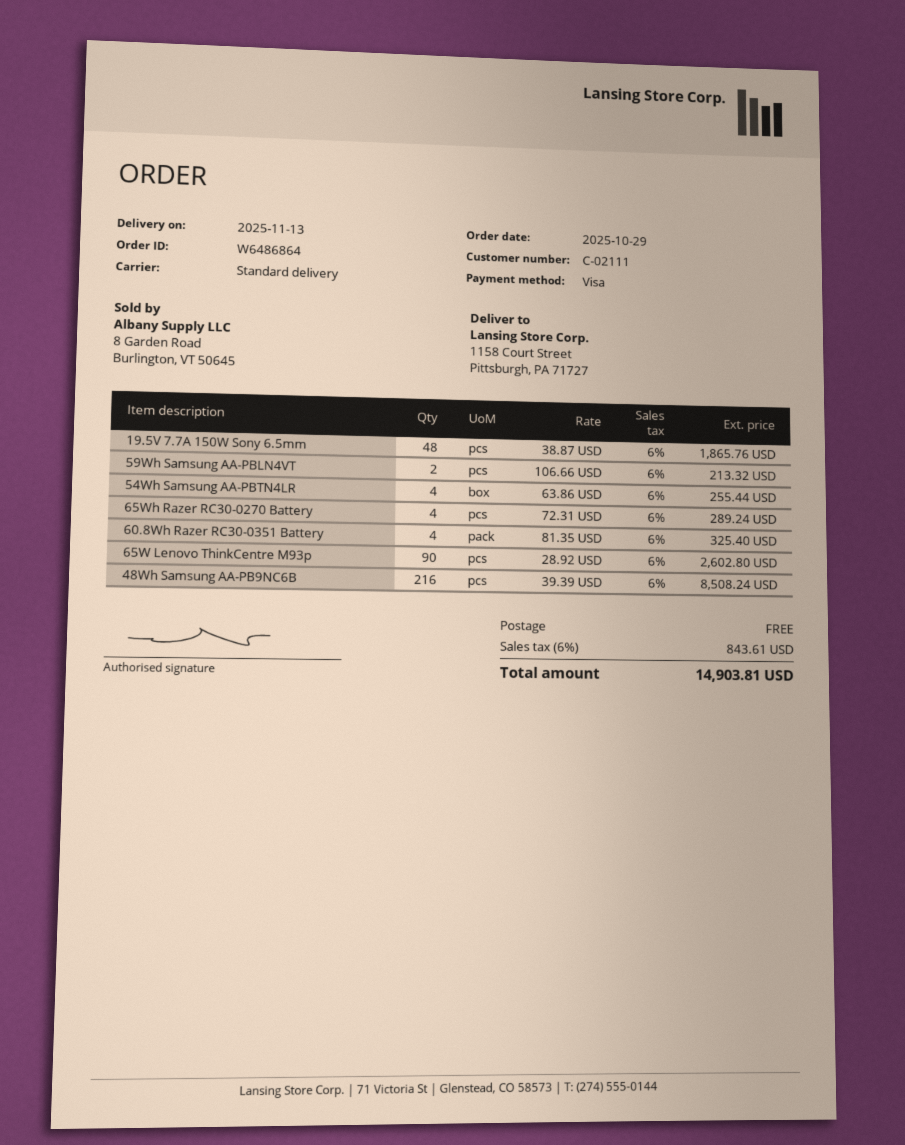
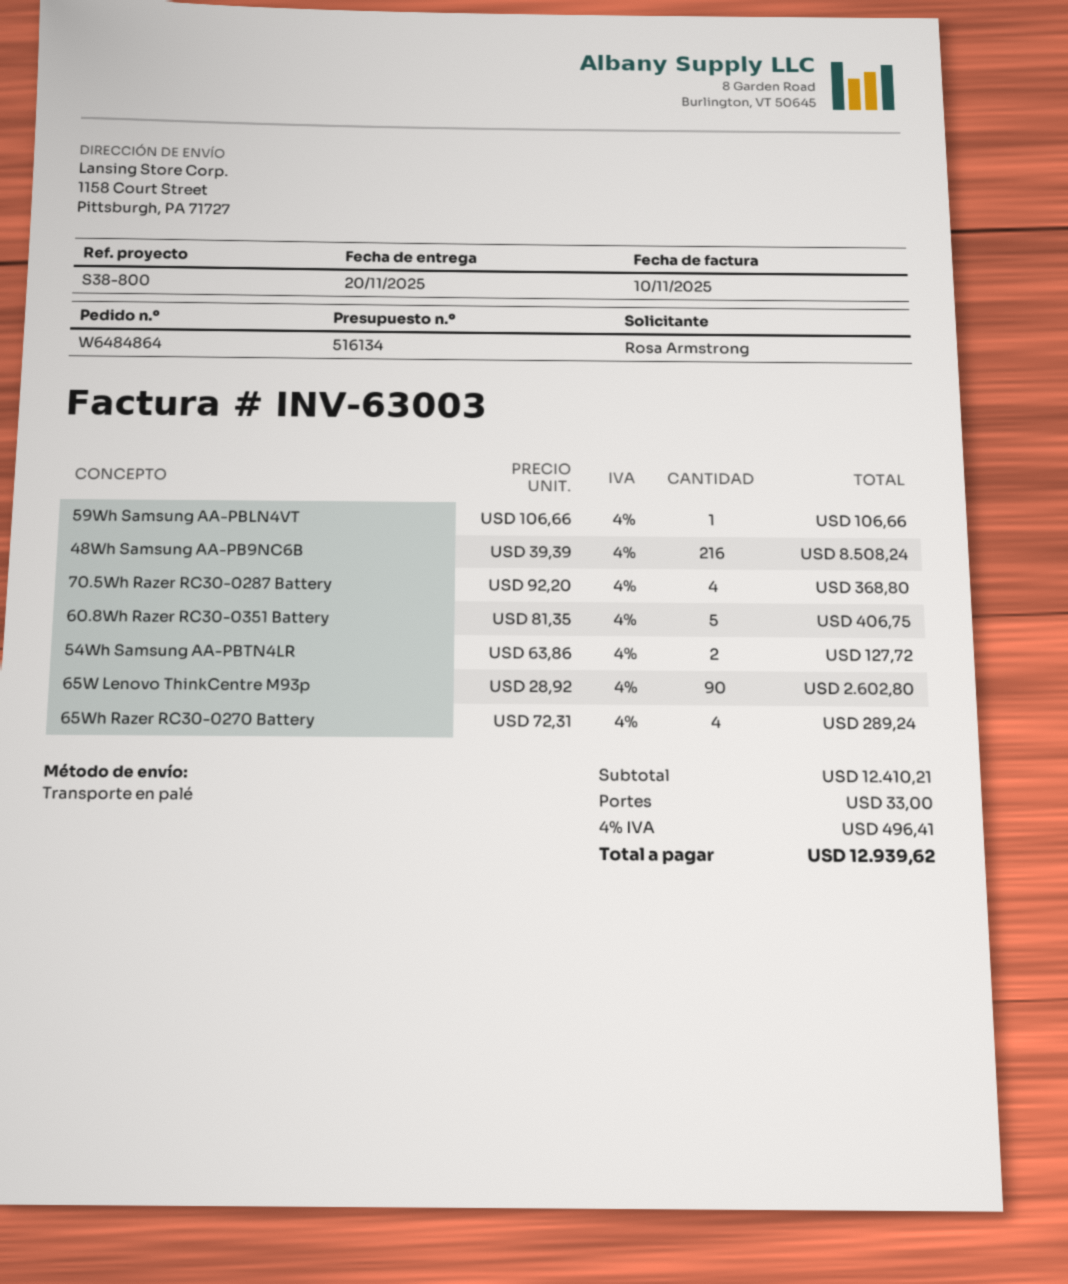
order number: W6486864 -> W6484864
delivery date: 2025-11-13 -> 2025-11-20
shipping method: standard -> pallet freight
19.5V 7.7A 150W Sony 6.5mm: 48 x 38.87 = 1865.76 -> none
59Wh Samsung AA-PBLN4VT: 2 x 106.66 = 213.32 -> 1 x 106.66 = 106.66
54Wh Samsung AA-PBTN4LR: 4 x 63.86 = 255.44 -> 2 x 63.86 = 127.72
60.8Wh Razer RC30-0351 Battery: 4 x 81.35 = 325.40 -> 5 x 81.35 = 406.75
70.5Wh Razer RC30-0287 Battery: none -> 4 x 92.20 = 368.80
shipping: 0.00 -> 33.00
tax: 6% = 843.61 -> 4% = 496.41
total: 14903.81 -> 12939.62

